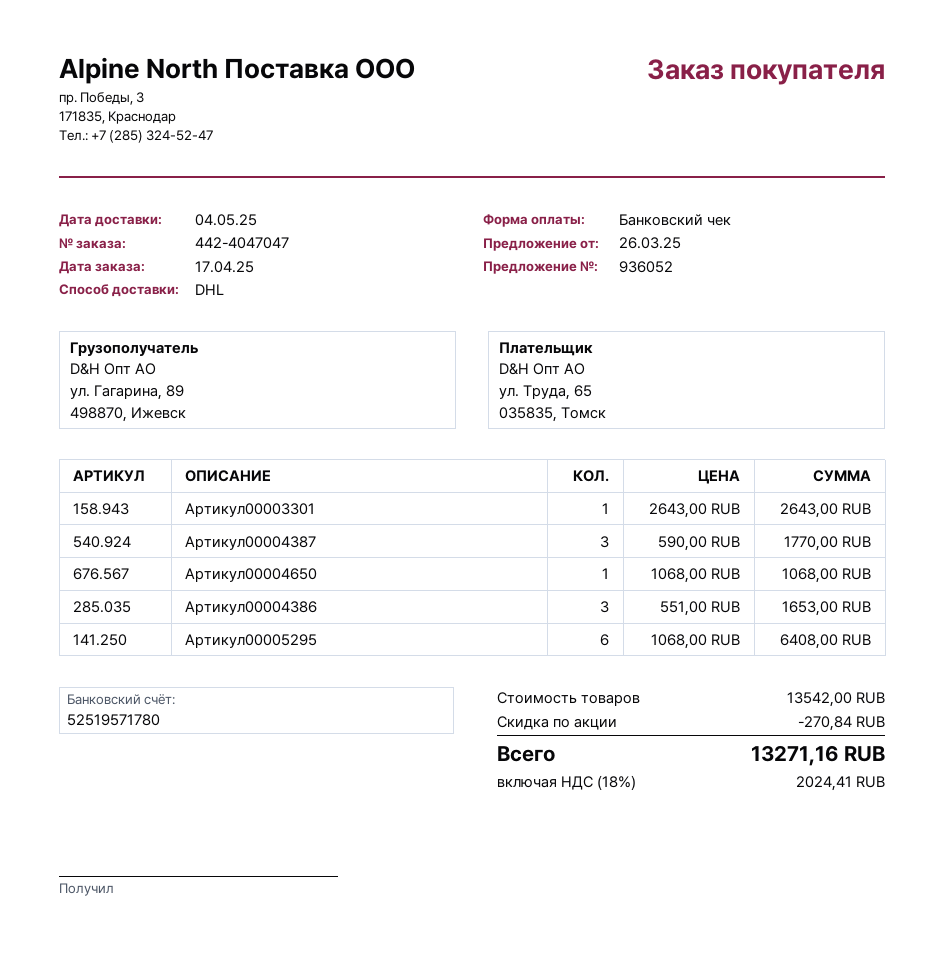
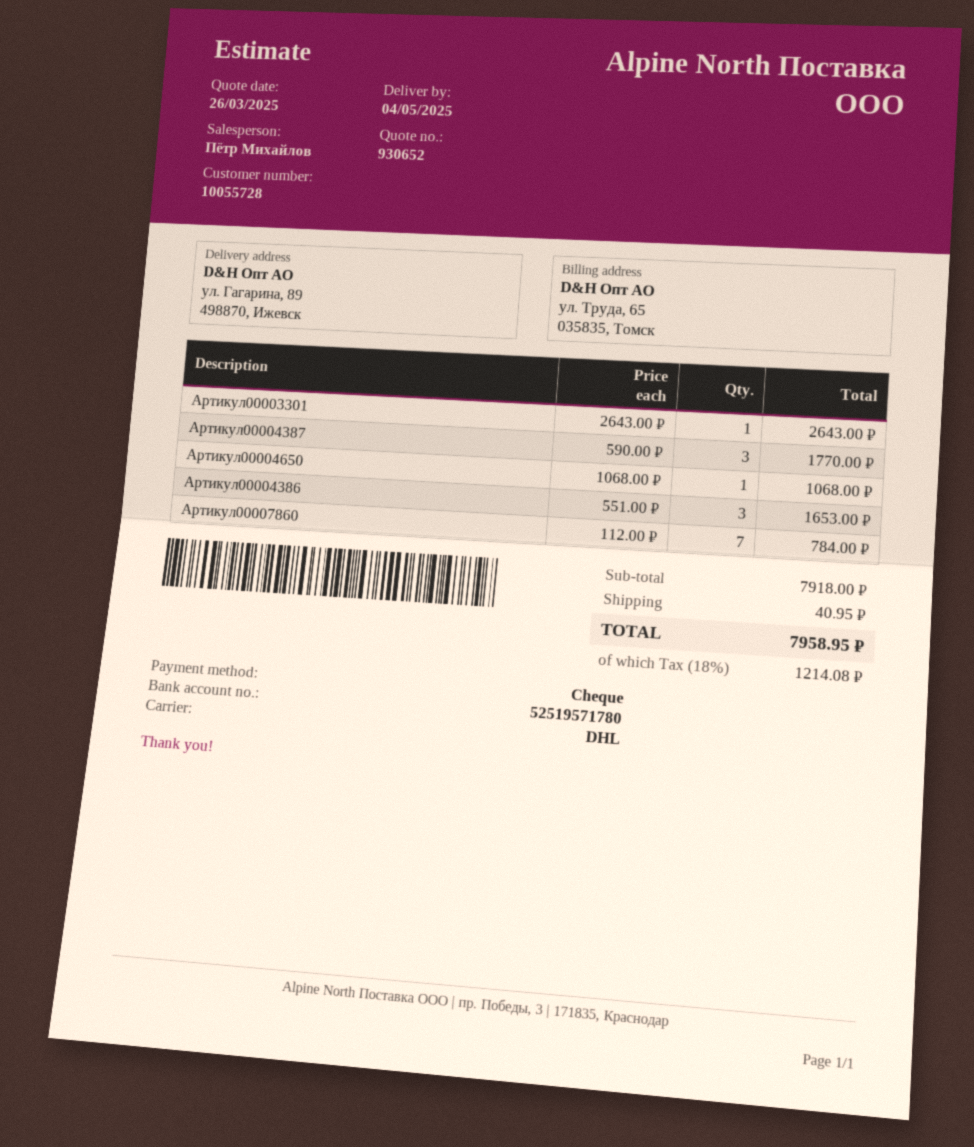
quote number: 936052 -> 930652
Артикул00005295: 6 x 1068.00 = 6408.00 -> none
Артикул00007860: none -> 7 x 112.00 = 784.00
subtotal: 13542.00 -> 7918.00
discount: 270.84 -> none
shipping: none -> 40.95
tax: 18% = 2024.41 -> 18% = 1214.08
total: 13271.16 -> 7958.95

